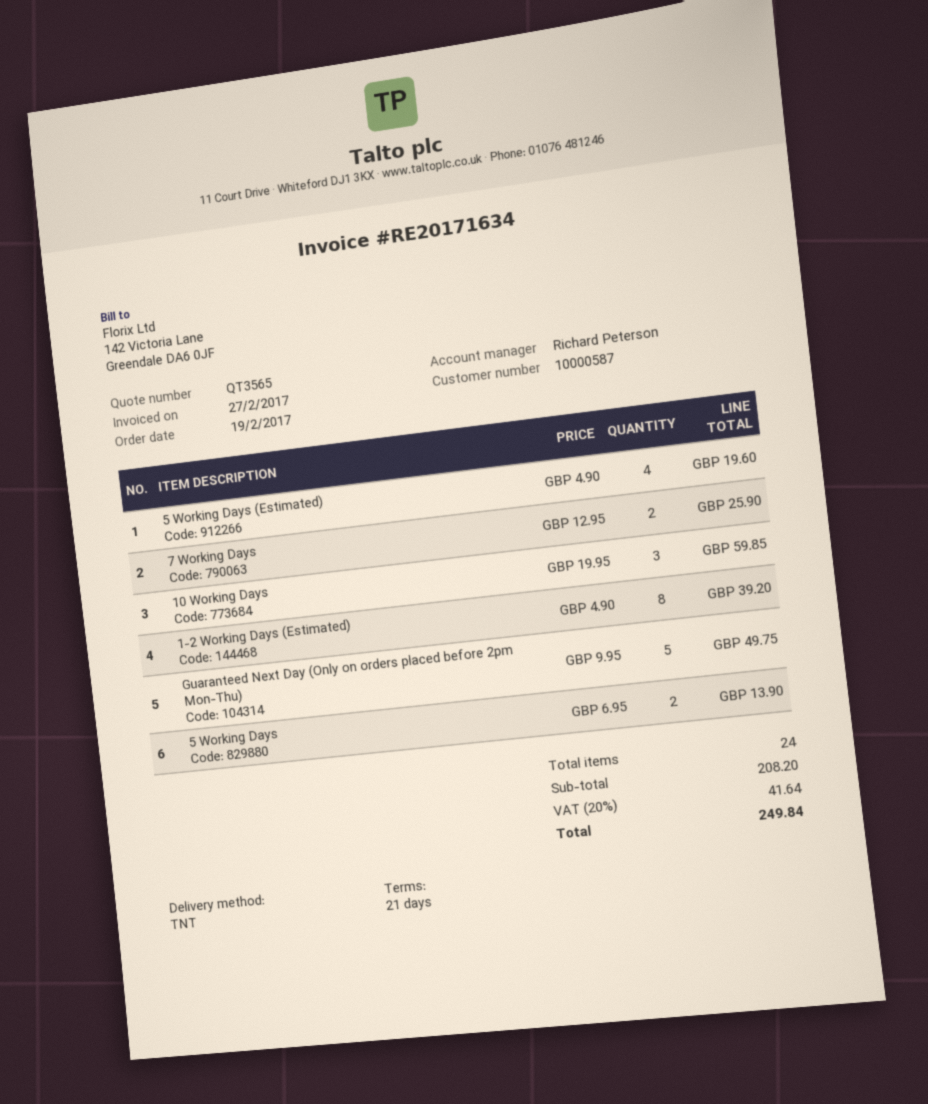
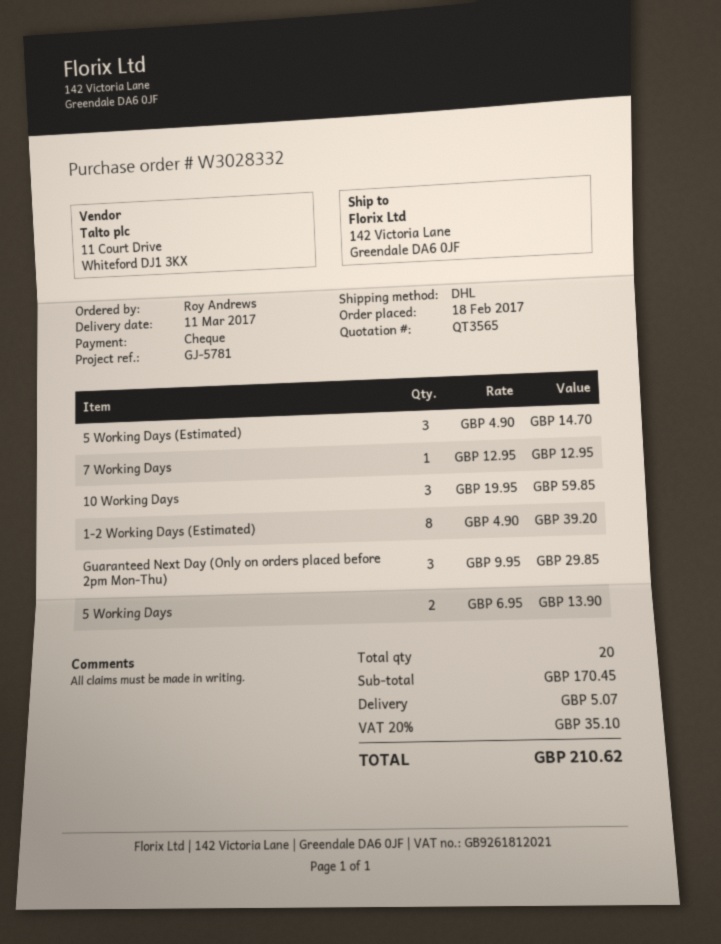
order date: 2017-02-19 -> 2017-02-18
shipping method: TNT -> DHL
5 Working Days (Estimated): 4 x 4.90 = 19.60 -> 3 x 4.90 = 14.70
7 Working Days: 2 x 12.95 = 25.90 -> 1 x 12.95 = 12.95
Guaranteed Next Day (Only on orders placed before 2pm Mon-Thu): 5 x 9.95 = 49.75 -> 3 x 9.95 = 29.85
total quantity: 24 -> 20
subtotal: 208.20 -> 170.45
shipping: none -> 5.07
tax: 20% = 41.64 -> 20% = 35.10
total: 249.84 -> 210.62

